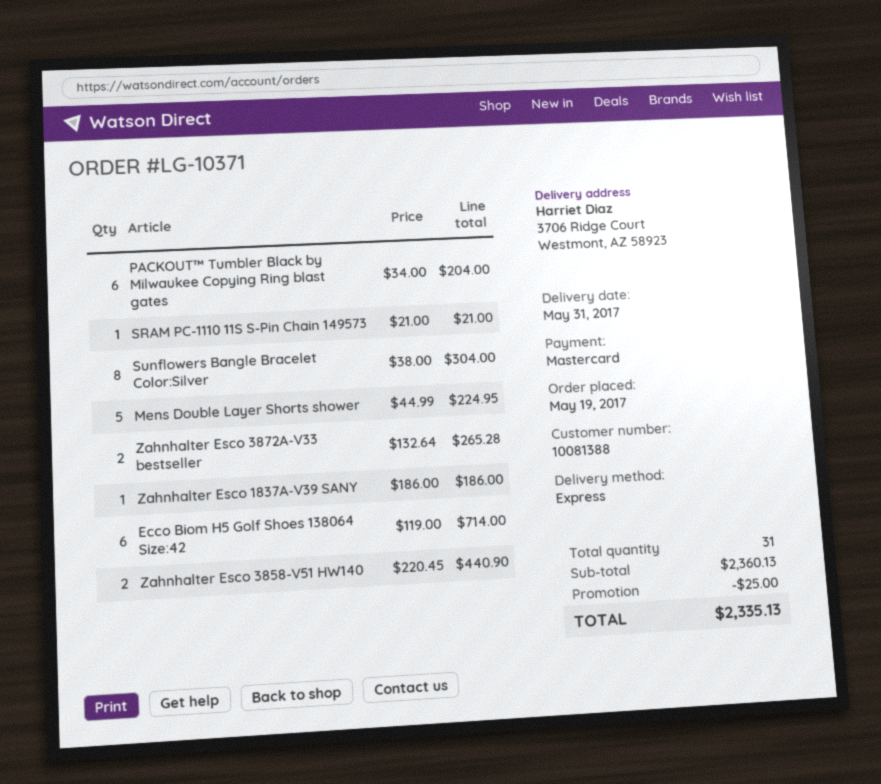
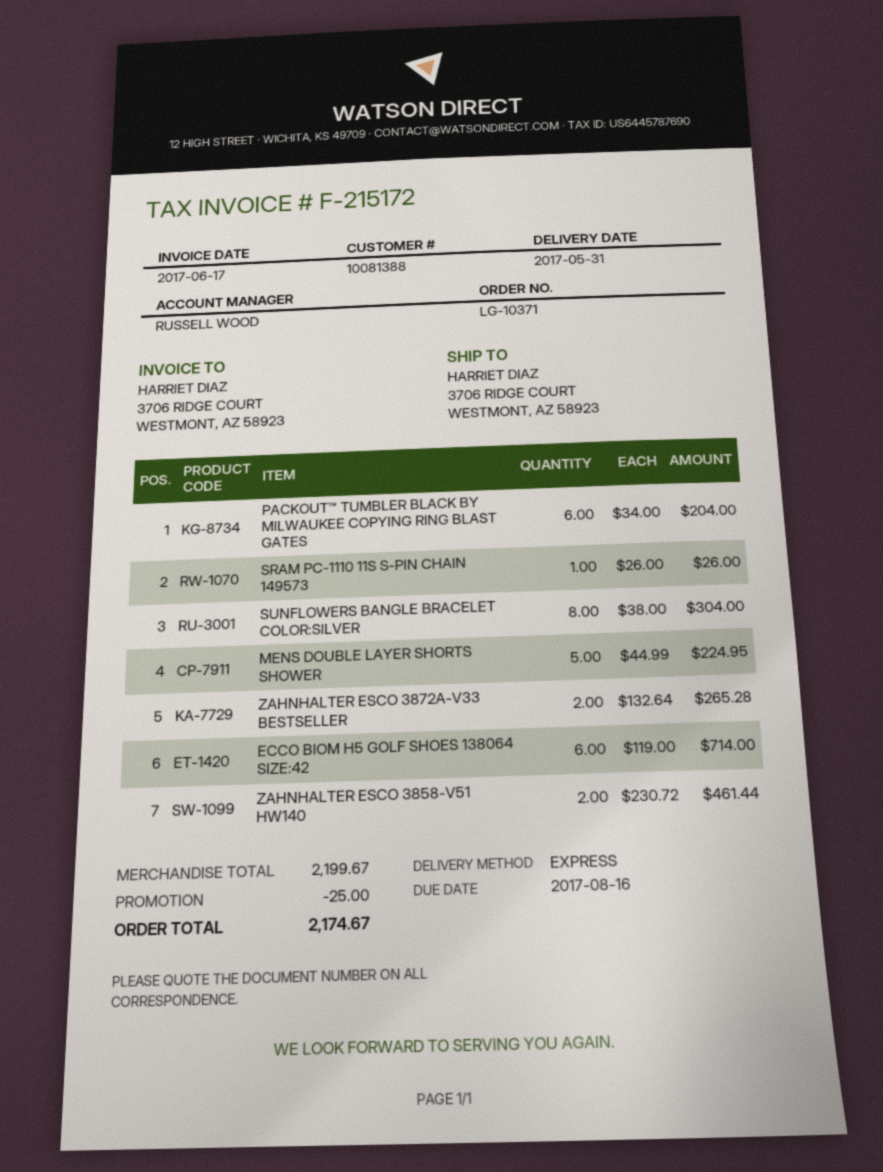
SRAM PC-1110 11S S-Pin Chain 149573: 1 x 21.00 = 21.00 -> 1 x 26.00 = 26.00
Zahnhalter Esco 1837A-V39 SANY: 1 x 186.00 = 186.00 -> none
Zahnhalter Esco 3858-V51 HW140: 2 x 220.45 = 440.90 -> 2 x 230.72 = 461.44
subtotal: 2360.13 -> 2199.67
total: 2335.13 -> 2174.67

